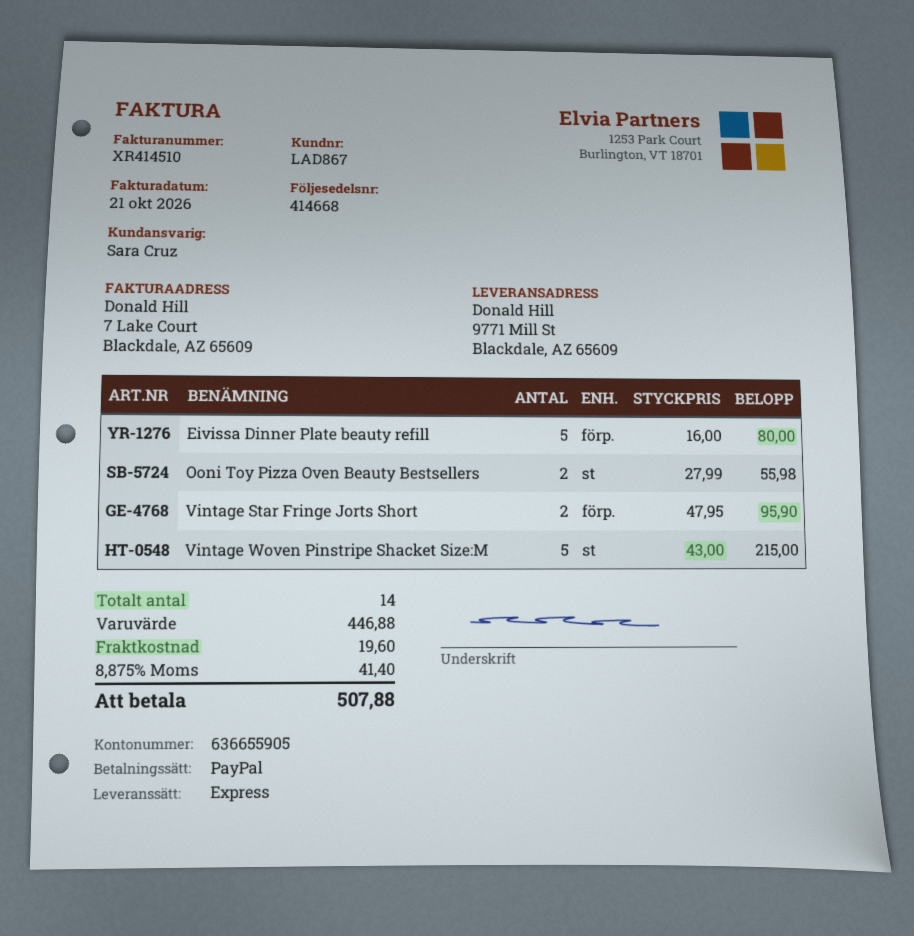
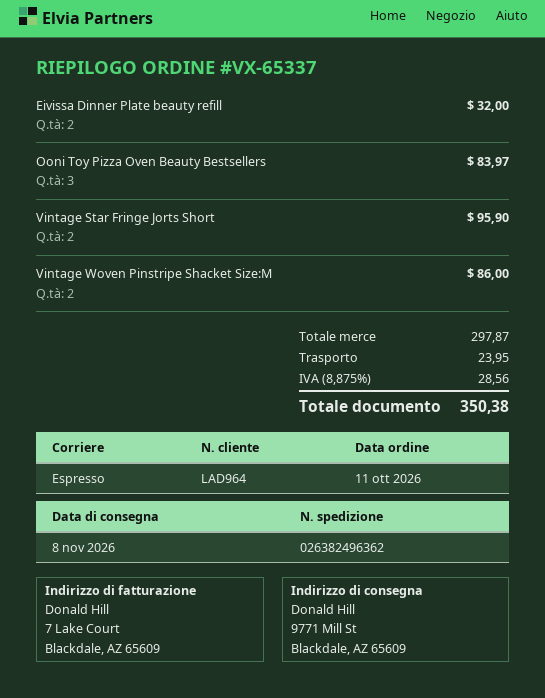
customer number: LAD867 -> LAD964
Eivissa Dinner Plate beauty refill: 5 for 80.00 -> 2 for 32.00
Ooni Toy Pizza Oven Beauty Bestsellers: 2 for 55.98 -> 3 for 83.97
Vintage Woven Pinstripe Shacket Size:M: 5 for 215.00 -> 2 for 86.00
subtotal: 446.88 -> 297.87
shipping: 19.60 -> 23.95
tax: 8.875% = 41.40 -> 8.875% = 28.56
total: 507.88 -> 350.38

